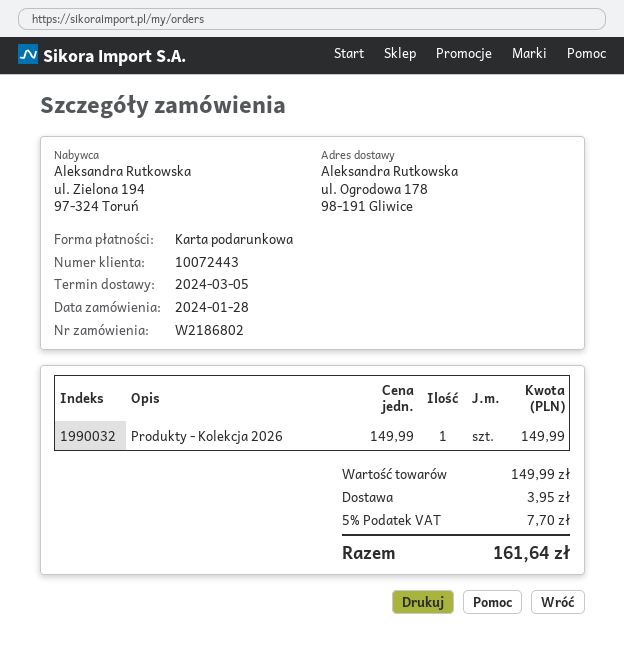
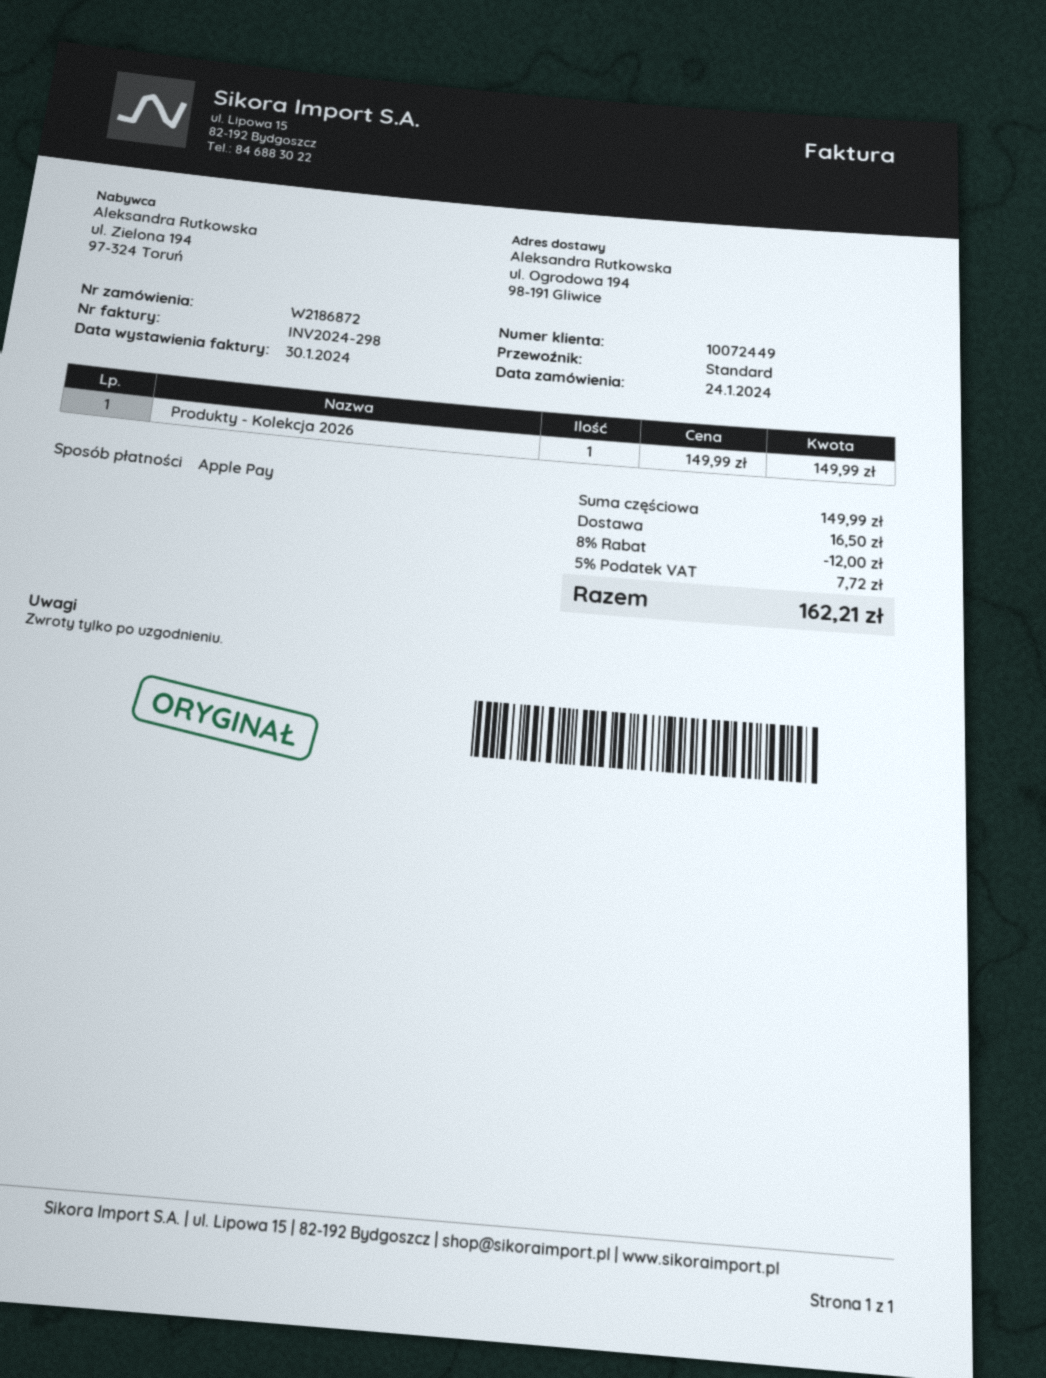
order number: W2186802 -> W2186872
order date: 2024-01-28 -> 2024-01-24
customer number: 10072443 -> 10072449
payment method: gift card -> Apple Pay
ship to: ul. Ogrodowa 178, 98-191 Gliwice -> ul. Ogrodowa 194, 98-191 Gliwice
discount: none -> 8% = 12.00
shipping: 3.95 -> 16.50
tax: 5% = 7.70 -> 5% = 7.72
total: 161.64 -> 162.21

